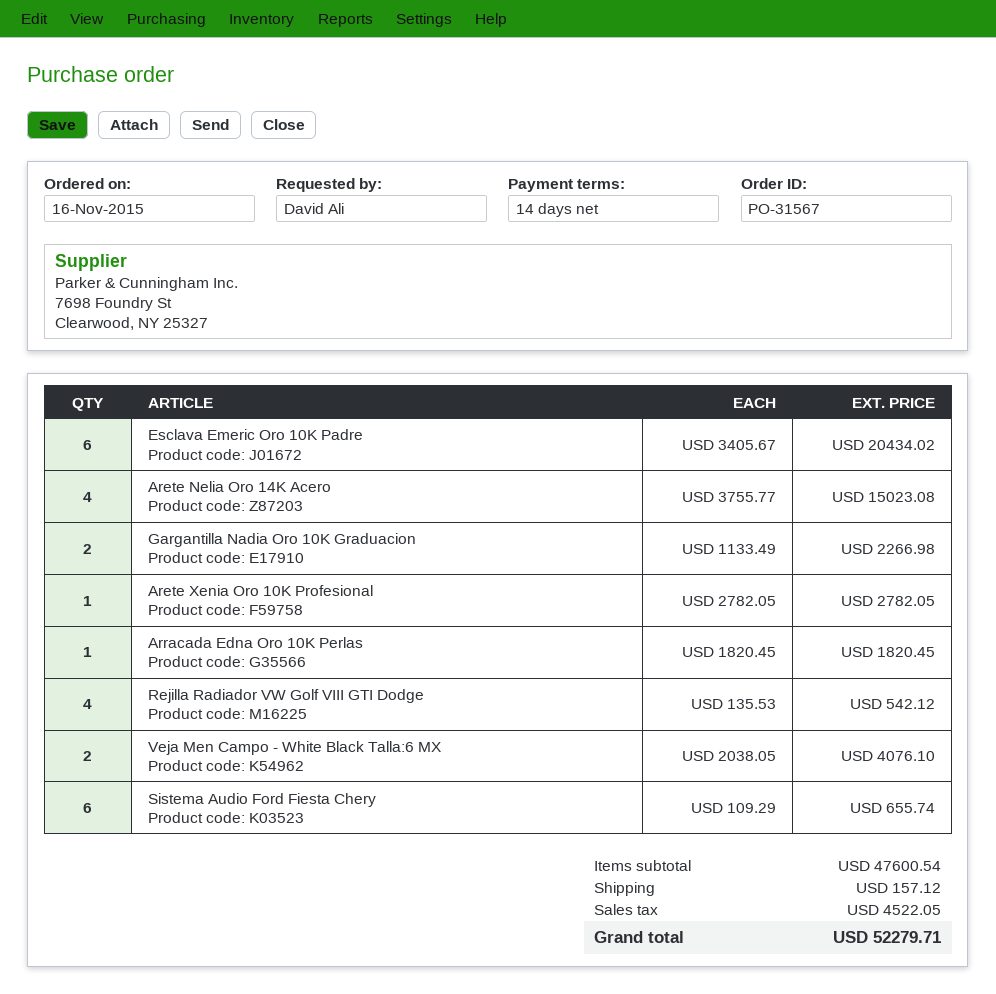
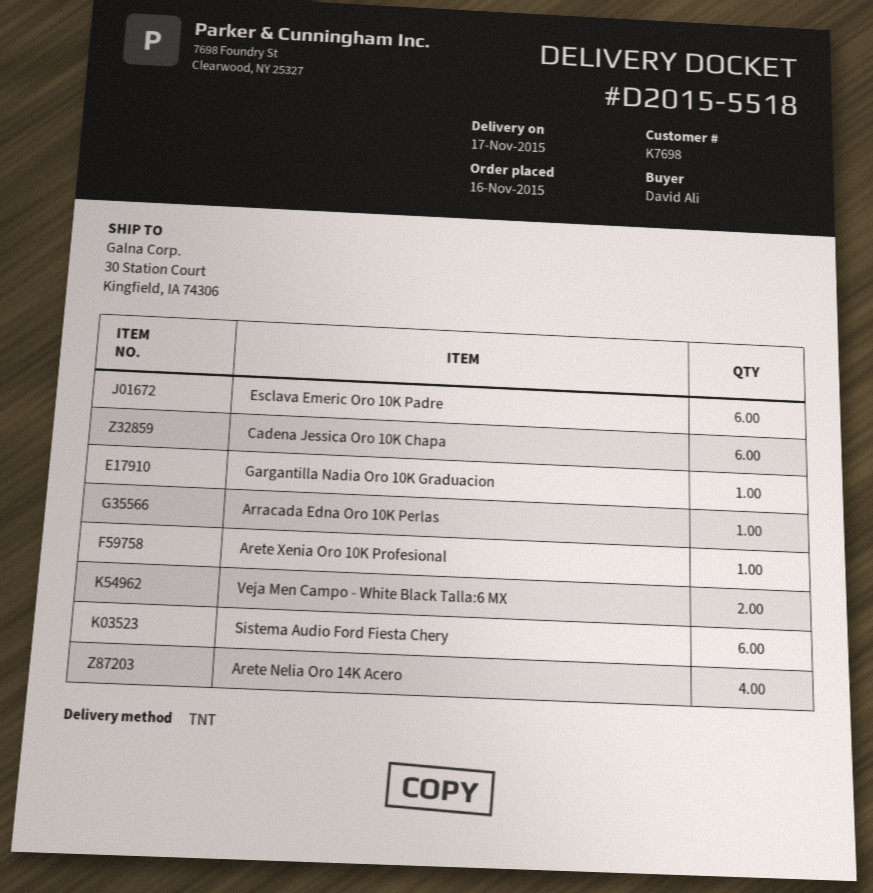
Gargantilla Nadia Oro 10K Graduacion: 2 -> 1
Rejilla Radiador VW Golf VIII GTI Dodge: 4 -> none
Cadena Jessica Oro 10K Chapa: none -> 6

